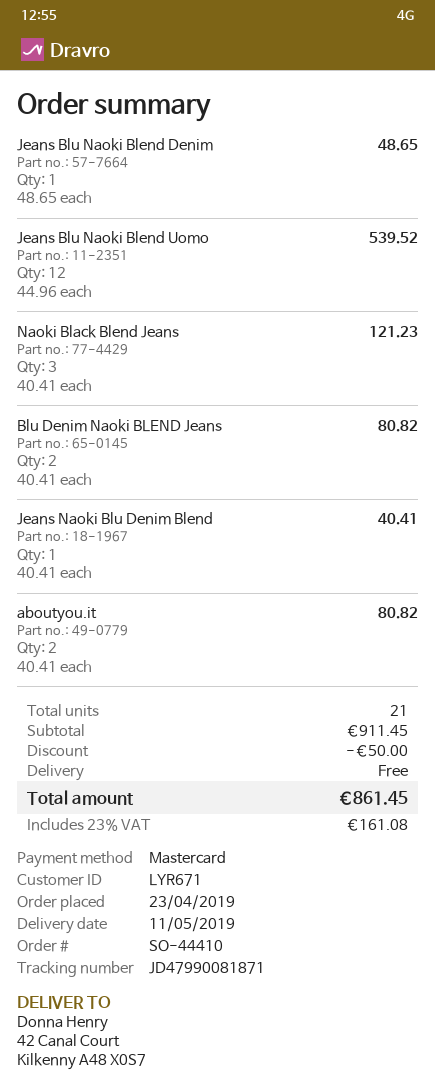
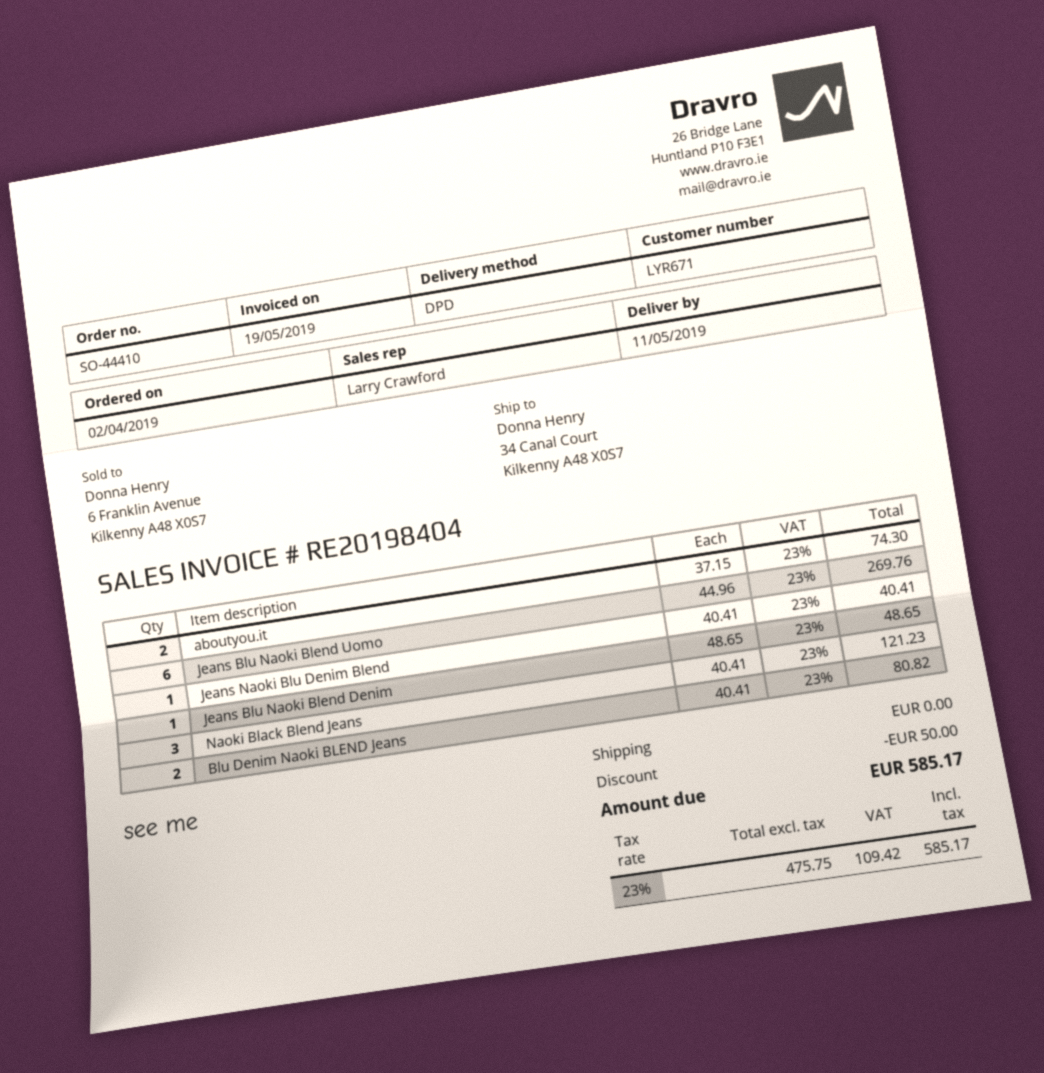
order date: 2019-04-23 -> 2019-04-02
ship to: 42 Canal Court, Kilkenny A48 X0S7 -> 34 Canal Court, Kilkenny A48 X0S7
Jeans Blu Naoki Blend Uomo: 12 x 44.96 = 539.52 -> 6 x 44.96 = 269.76
aboutyou.it: 2 x 40.41 = 80.82 -> 2 x 37.15 = 74.30
tax: 23% = 161.08 -> 23% = 109.42
total: 861.45 -> 585.17

